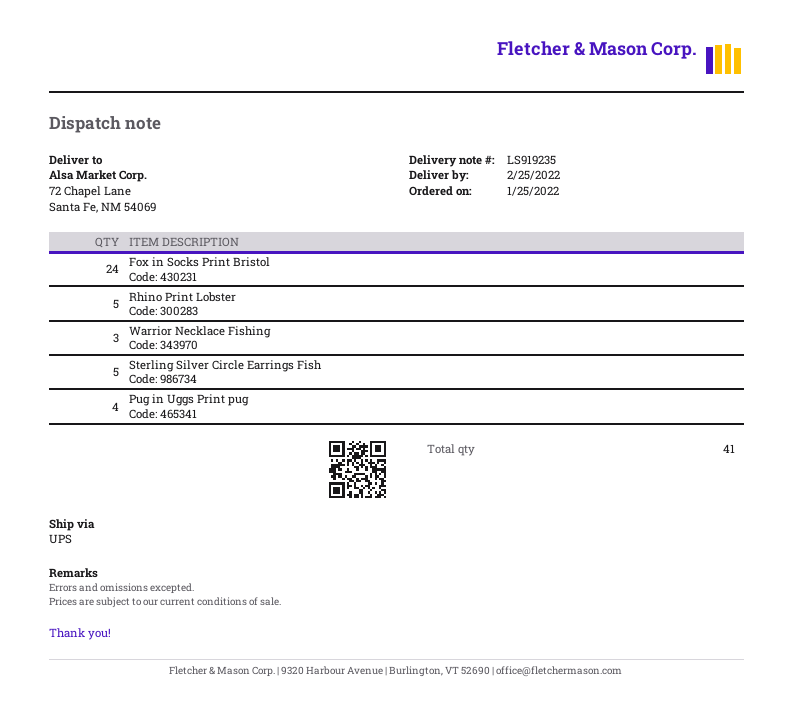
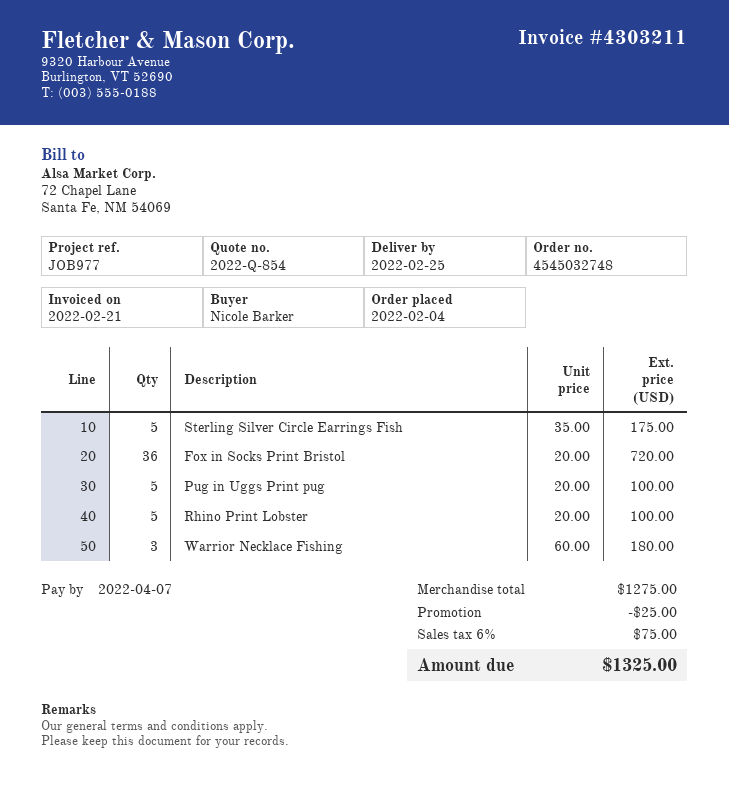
order date: 2022-01-25 -> 2022-02-04
Fox in Socks Print Bristol: 24 -> 36
Pug in Uggs Print pug: 4 -> 5

